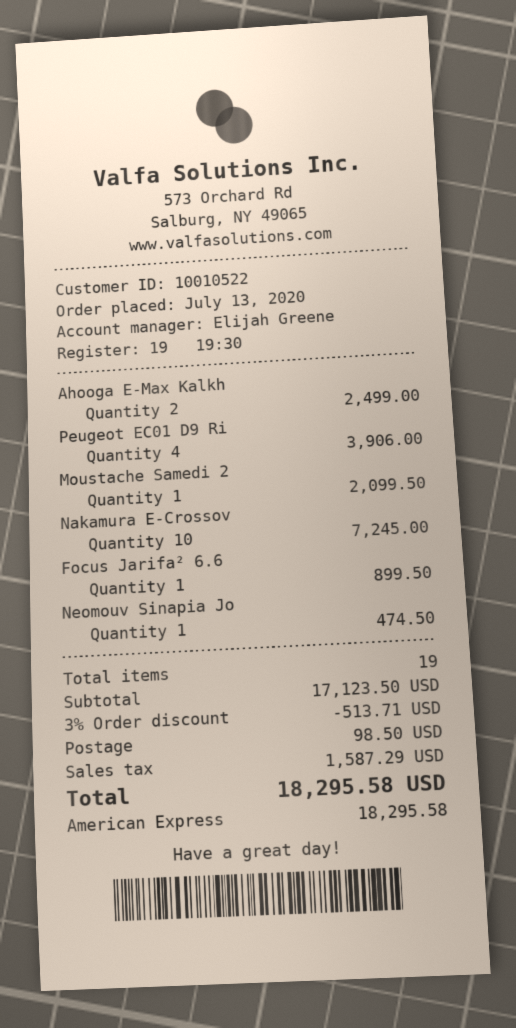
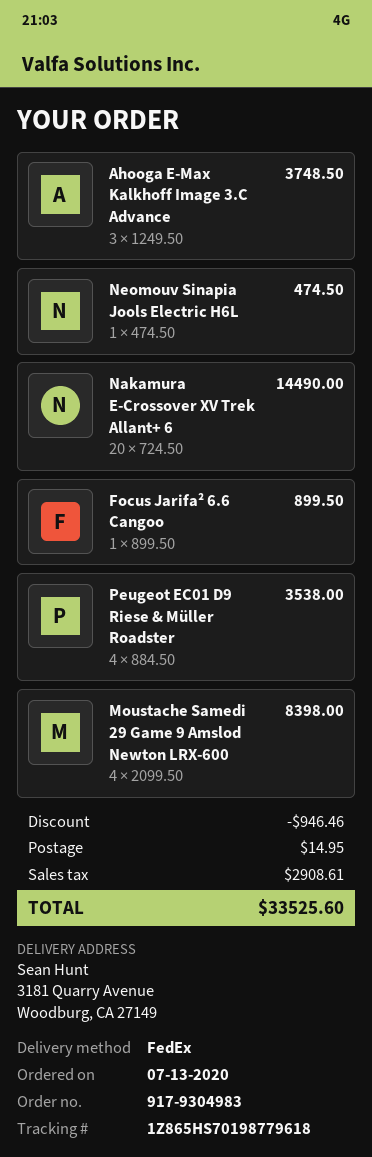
Ahooga E-Max Kalkh: 2 for 2499.00 -> 3 for 3748.50
Peugeot EC01 D9 Ri: 4 for 3906.00 -> 4 for 3538.00
Moustache Samedi 2: 1 for 2099.50 -> 4 for 8398.00
Nakamura E-Crossov: 10 for 7245.00 -> 20 for 14490.00
discount: 513.71 -> 946.46
shipping: 98.50 -> 14.95
tax: 1587.29 -> 2908.61
total: 18295.58 -> 33525.60

